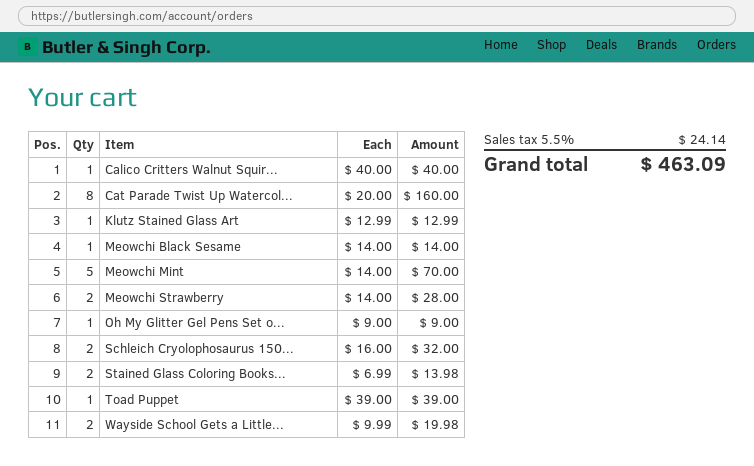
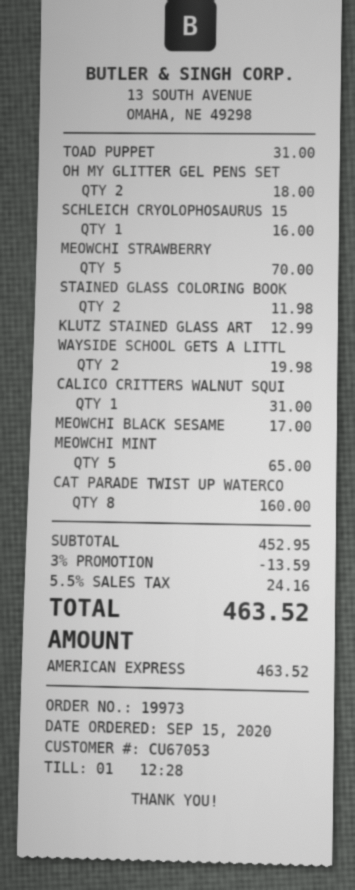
Calico Critters Walnut Squir...: 1 for 40.00 -> 1 for 31.00
Meowchi Black Sesame: 1 for 14.00 -> 1 for 17.00
Meowchi Mint: 5 for 70.00 -> 5 for 65.00
Meowchi Strawberry: 2 for 28.00 -> 5 for 70.00
Oh My Glitter Gel Pens Set o...: 1 for 9.00 -> 2 for 18.00
Schleich Cryolophosaurus 150...: 2 for 32.00 -> 1 for 16.00
Stained Glass Coloring Books...: 2 for 13.98 -> 2 for 11.98
Toad Puppet: 1 for 39.00 -> 1 for 31.00
discount: none -> 3% = 13.59
tax: 5.5% = 24.14 -> 5.5% = 24.16
total: 463.09 -> 463.52

